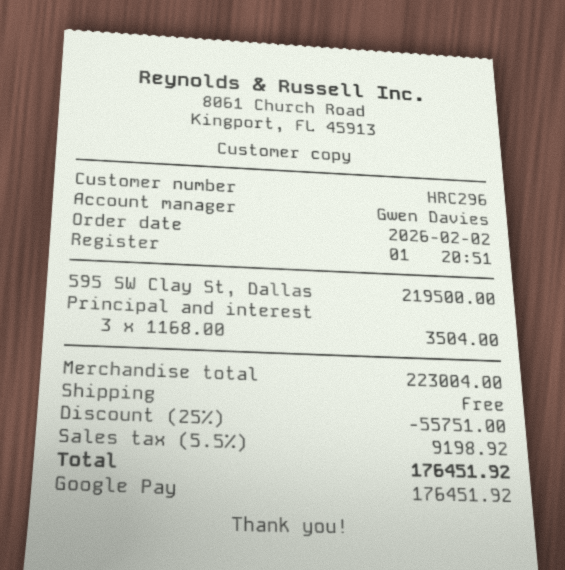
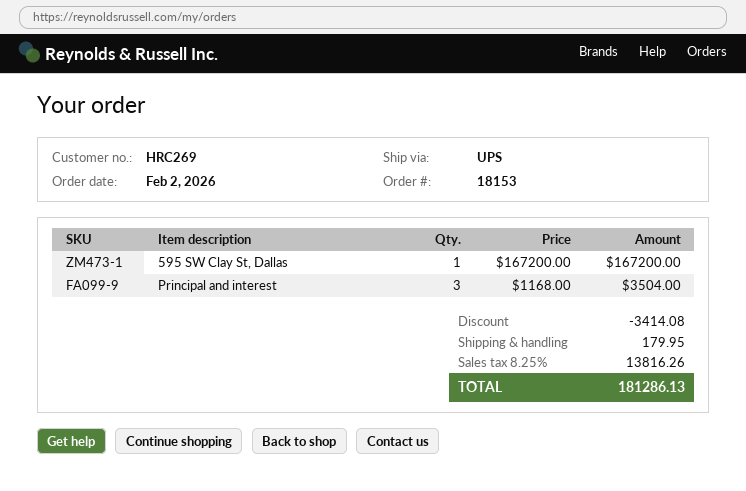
customer number: HRC296 -> HRC269
595 SW Clay St, Dallas: 1 x 219500.00 = 219500.00 -> 1 x 167200.00 = 167200.00
discount: 55751.00 -> 3414.08
shipping: 0.00 -> 179.95
tax: 5.5% = 9198.92 -> 8.25% = 13816.26
total: 176451.92 -> 181286.13

